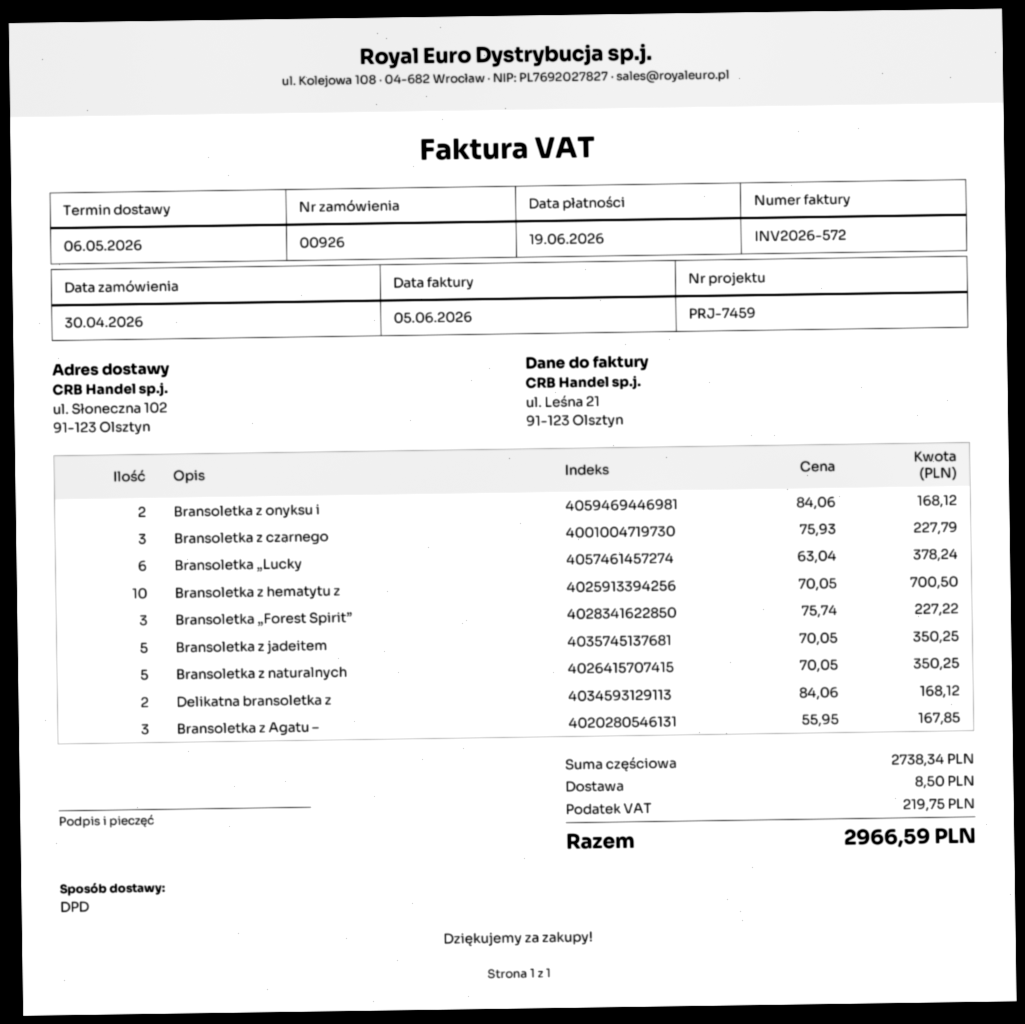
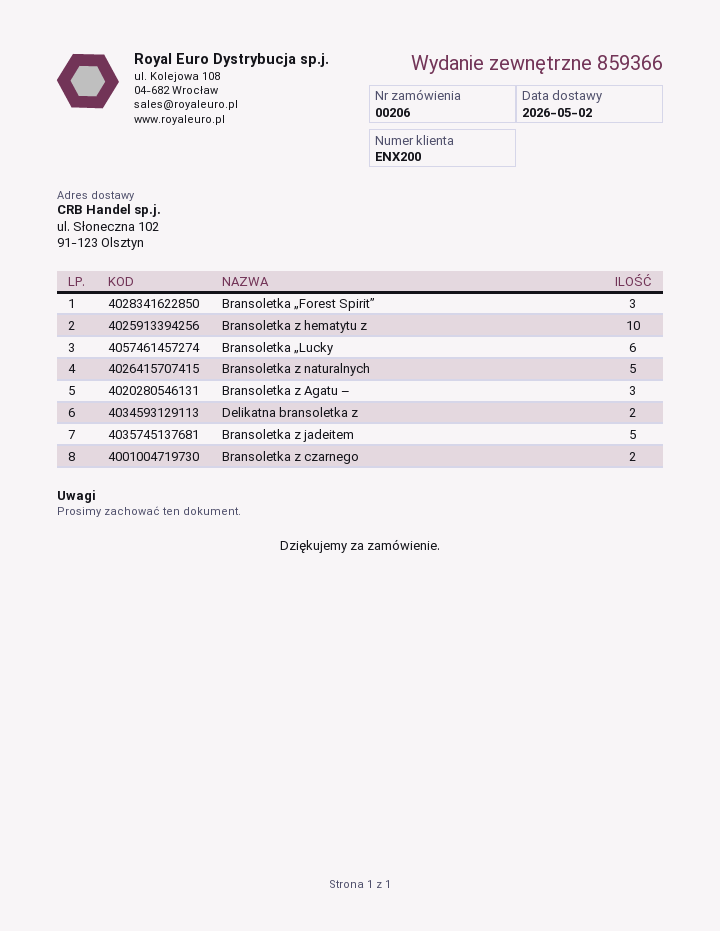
order number: 00926 -> 00206
delivery date: 2026-05-06 -> 2026-05-02
Bransoletka z onyksu i: 2 -> none
Bransoletka z czarnego: 3 -> 2

